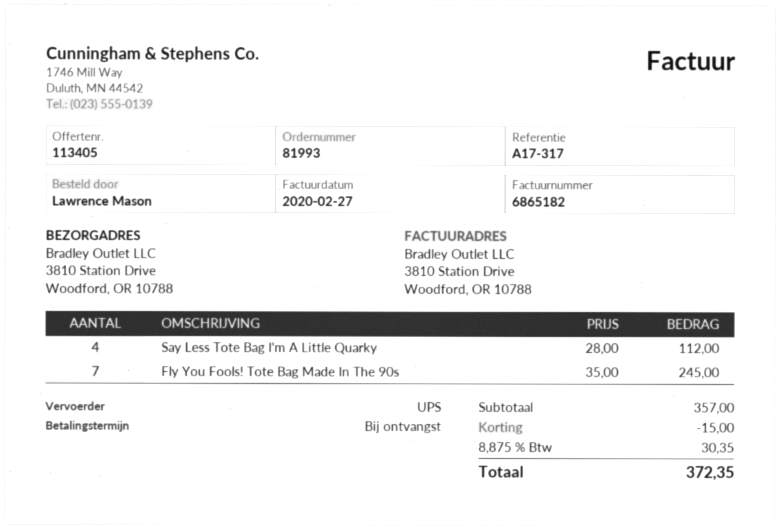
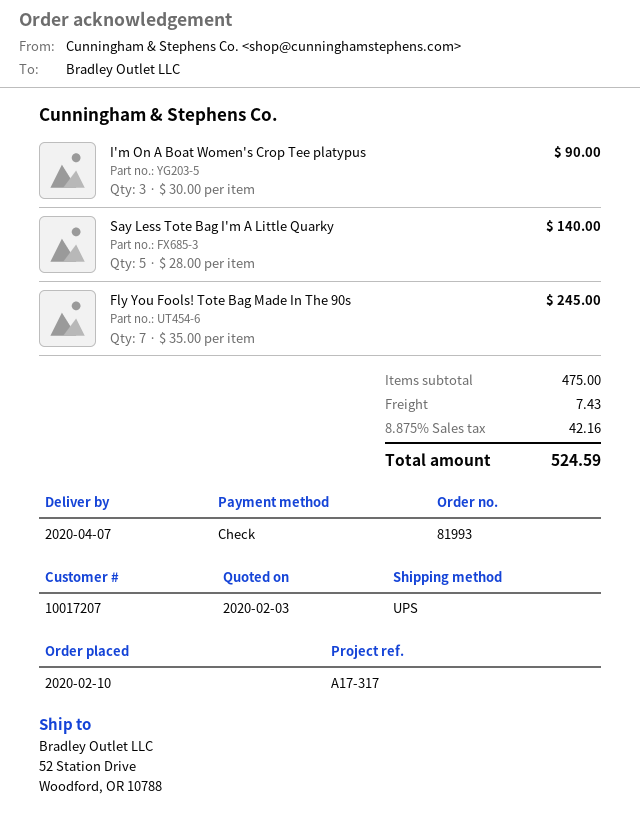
ship to: 3810 Station Drive, Woodford, OR 10788 -> 52 Station Drive, Woodford, OR 10788
Say Less Tote Bag I'm A Little Quarky: 4 x 28.00 = 112.00 -> 5 x 28.00 = 140.00
I'm On A Boat Women's Crop Tee platypus: none -> 3 x 30.00 = 90.00
subtotal: 357.00 -> 475.00
discount: 15.00 -> none
shipping: none -> 7.43
tax: 8.875% = 30.35 -> 8.875% = 42.16
total: 372.35 -> 524.59

